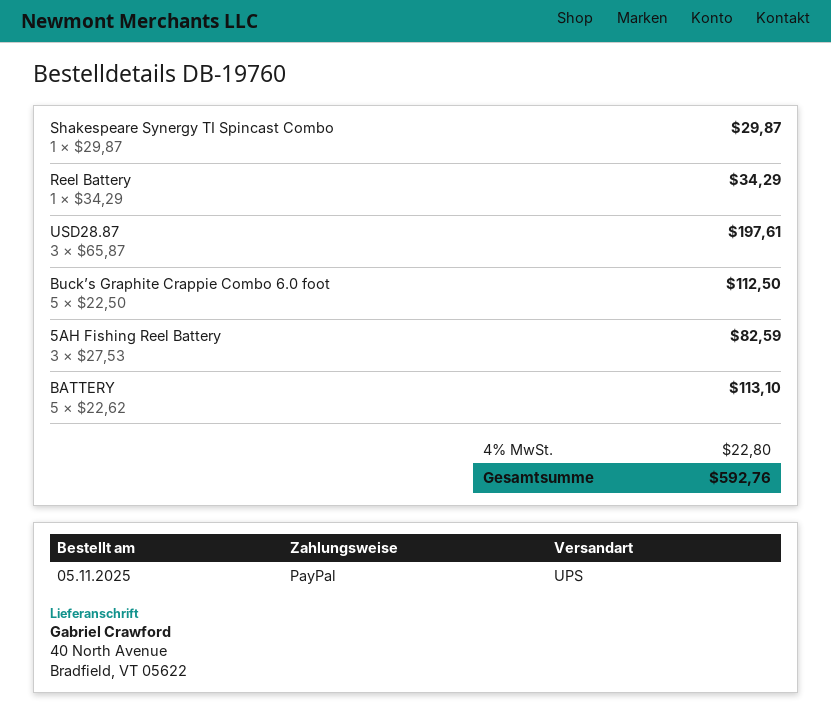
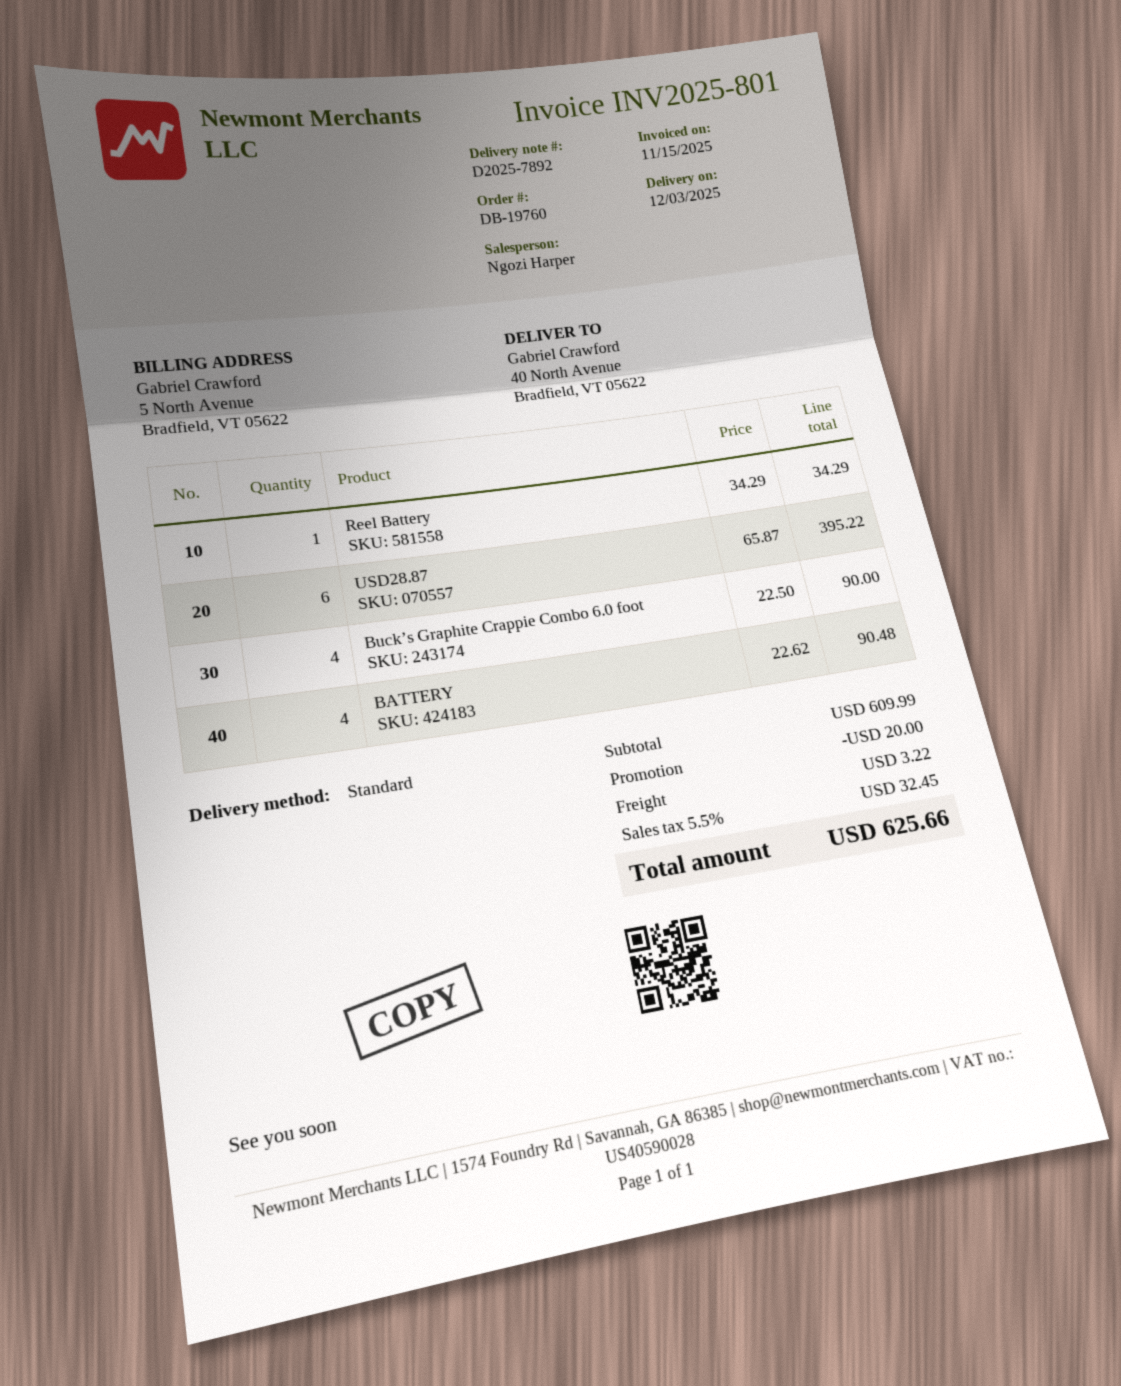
shipping method: UPS -> standard
Shakespeare Synergy TI Spincast Combo: 1 x 29.87 = 29.87 -> none
USD28.87: 3 x 65.87 = 197.61 -> 6 x 65.87 = 395.22
Buck’s Graphite Crappie Combo 6.0 foot: 5 x 22.50 = 112.50 -> 4 x 22.50 = 90.00
5AH Fishing Reel Battery: 3 x 27.53 = 82.59 -> none
BATTERY: 5 x 22.62 = 113.10 -> 4 x 22.62 = 90.48
discount: none -> 20.00
shipping: none -> 3.22
tax: 4% = 22.80 -> 5.5% = 32.45
total: 592.76 -> 625.66

